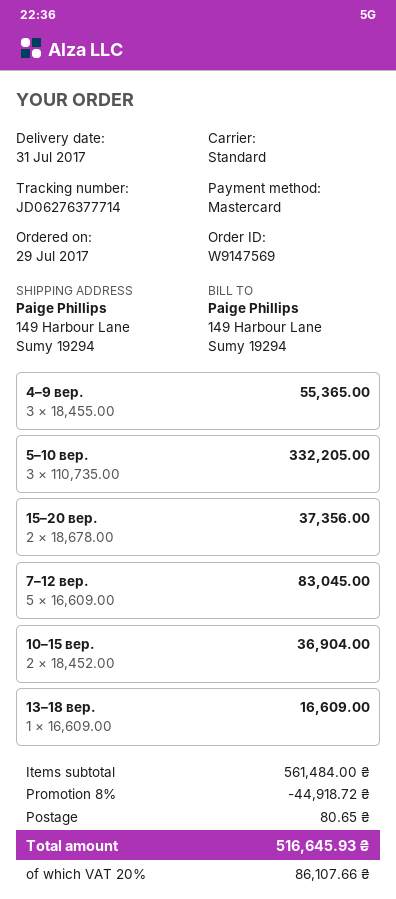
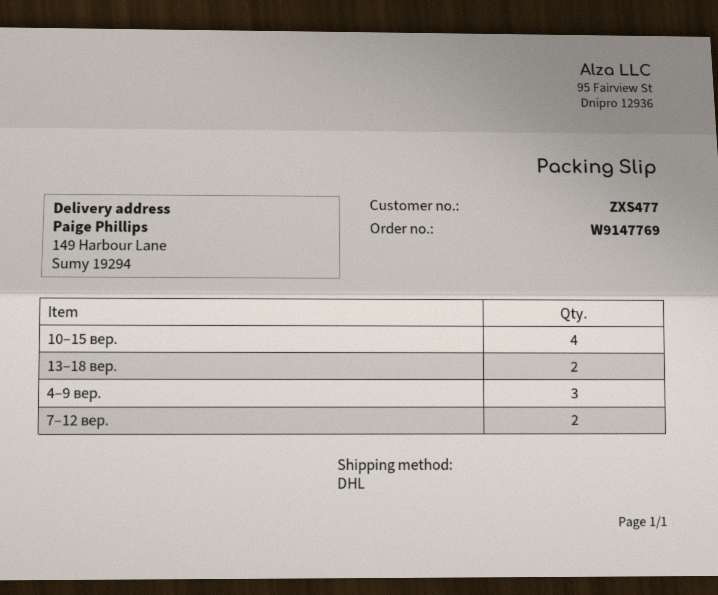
order number: W9147569 -> W9147769
shipping method: standard -> DHL
5–10 вер.: 3 -> none
15–20 вер.: 2 -> none
7–12 вер.: 5 -> 2
10–15 вер.: 2 -> 4
13–18 вер.: 1 -> 2

